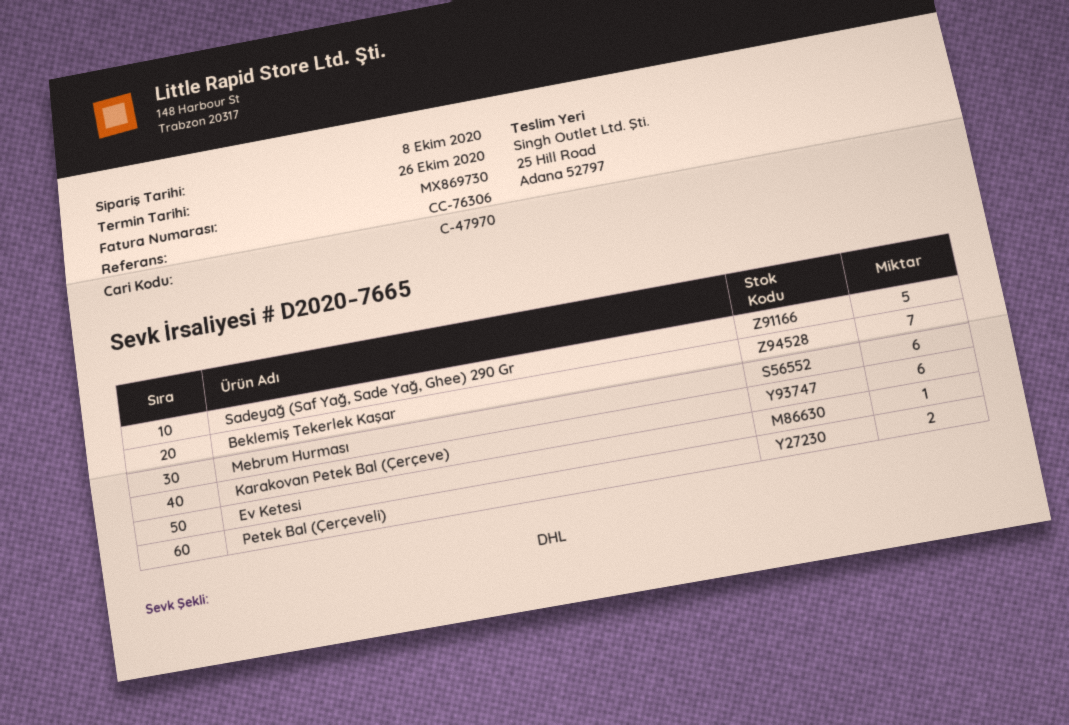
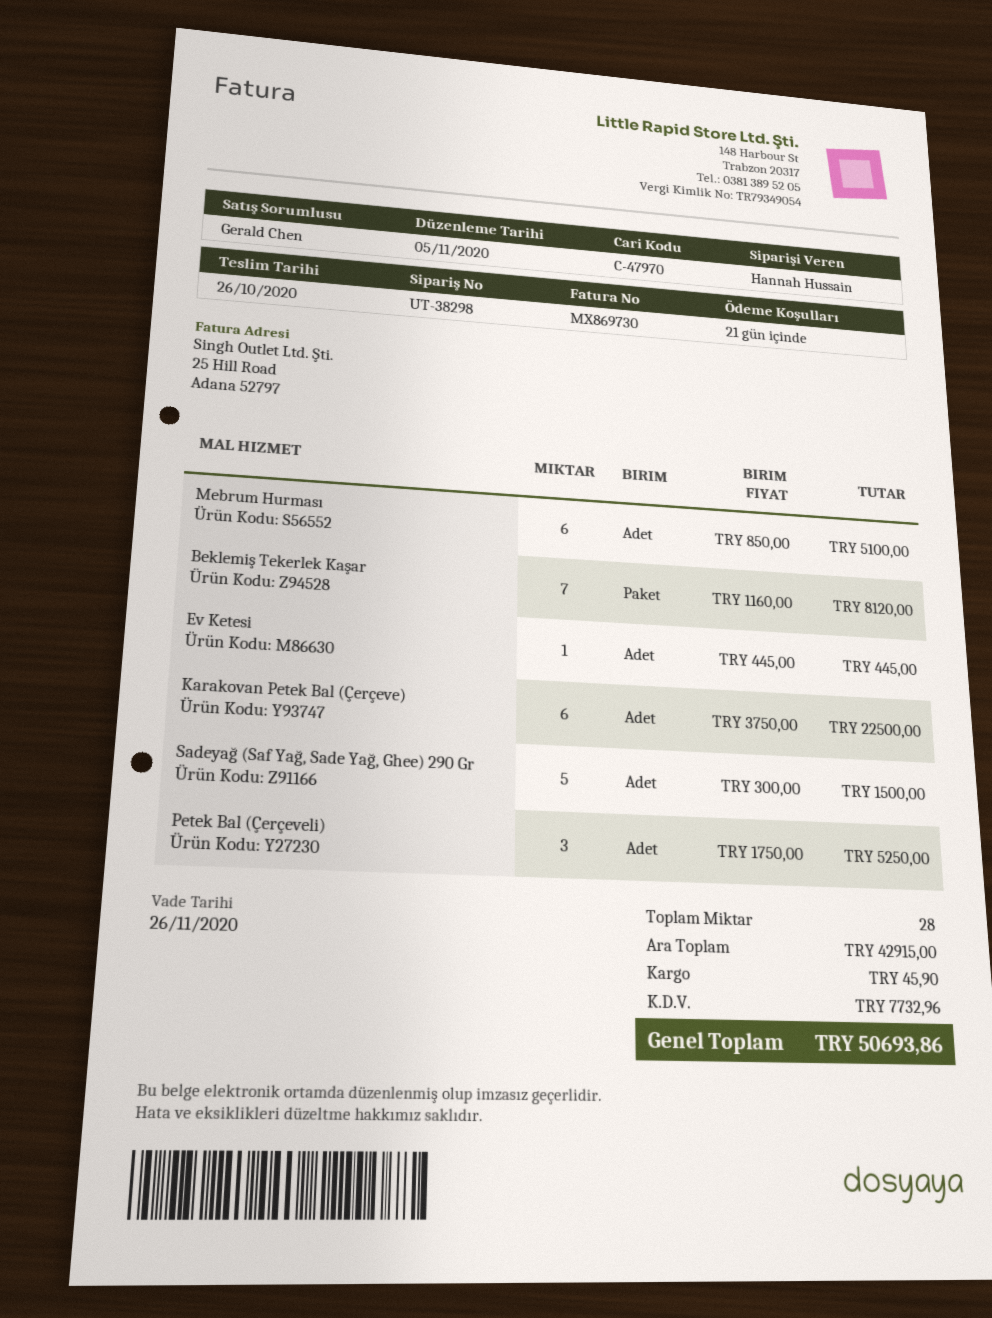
Petek Bal (Çerçeveli): 2 -> 3

